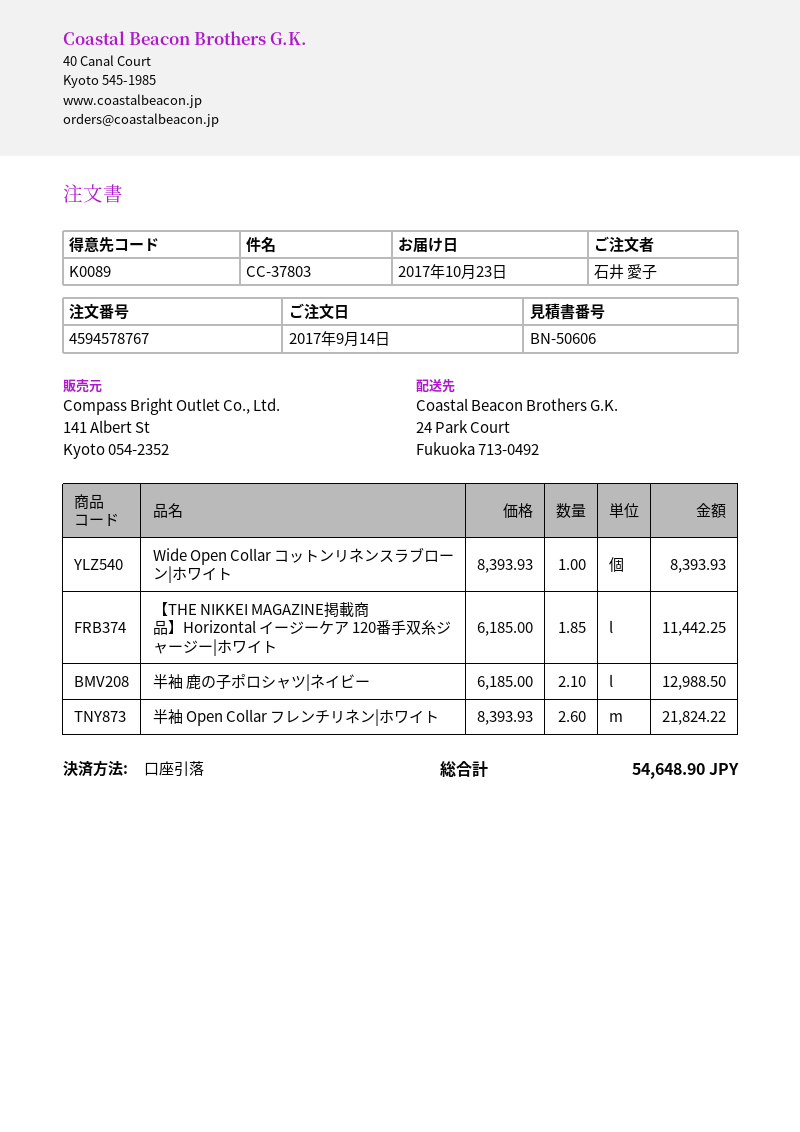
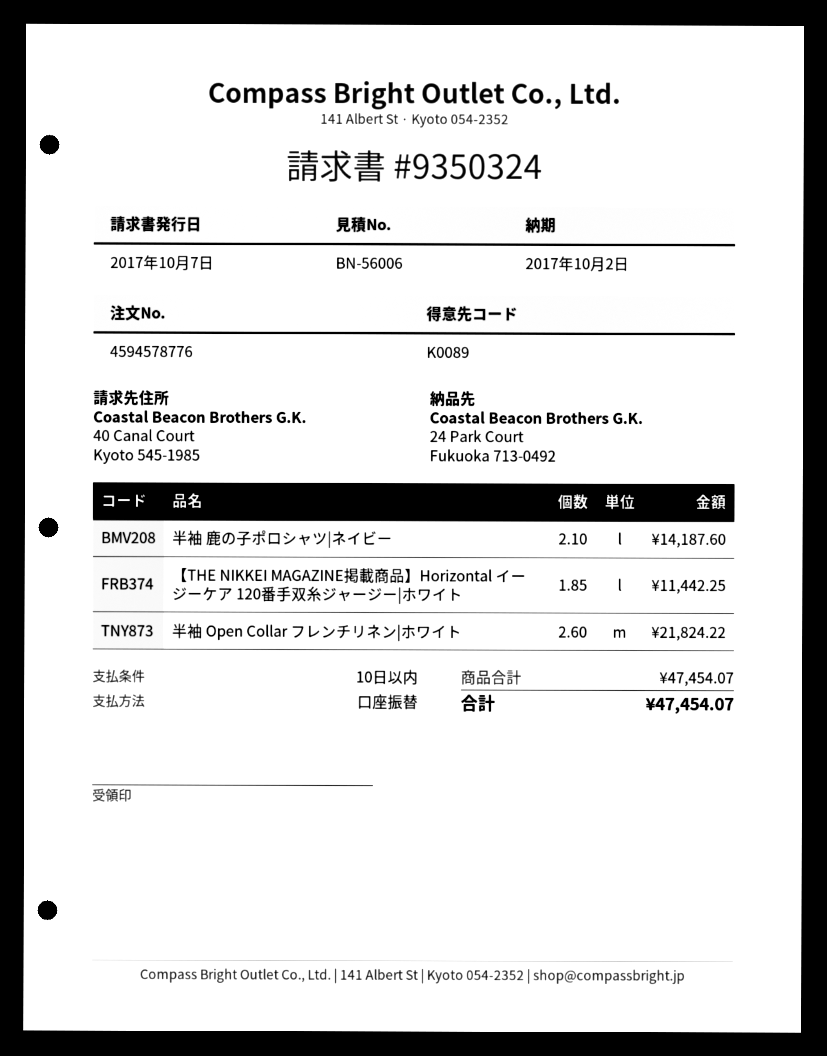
quote number: BN-50606 -> BN-56006
order number: 4594578767 -> 4594578776
delivery date: 2017-10-23 -> 2017-10-02
Wide Open Collar コットンリネンスラブローン|ホワイト: 1 for 8393.93 -> none
半袖 鹿の子ポロシャツ|ネイビー: 2.1 for 12988.50 -> 2.1 for 14187.60
total: 54648.90 -> 47454.07

